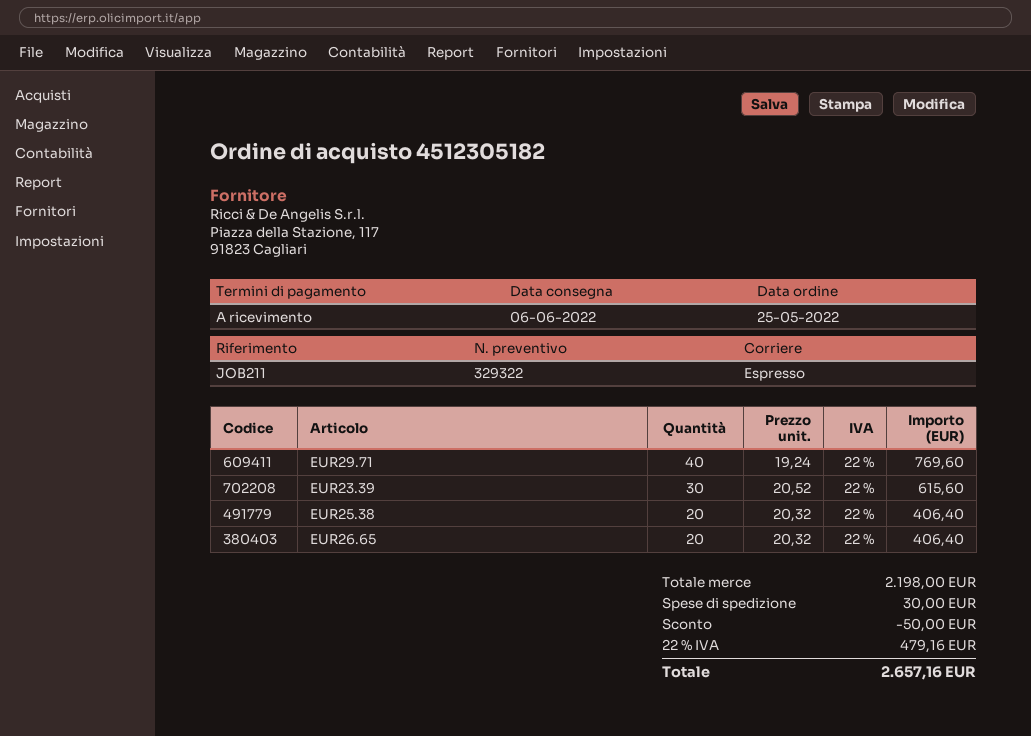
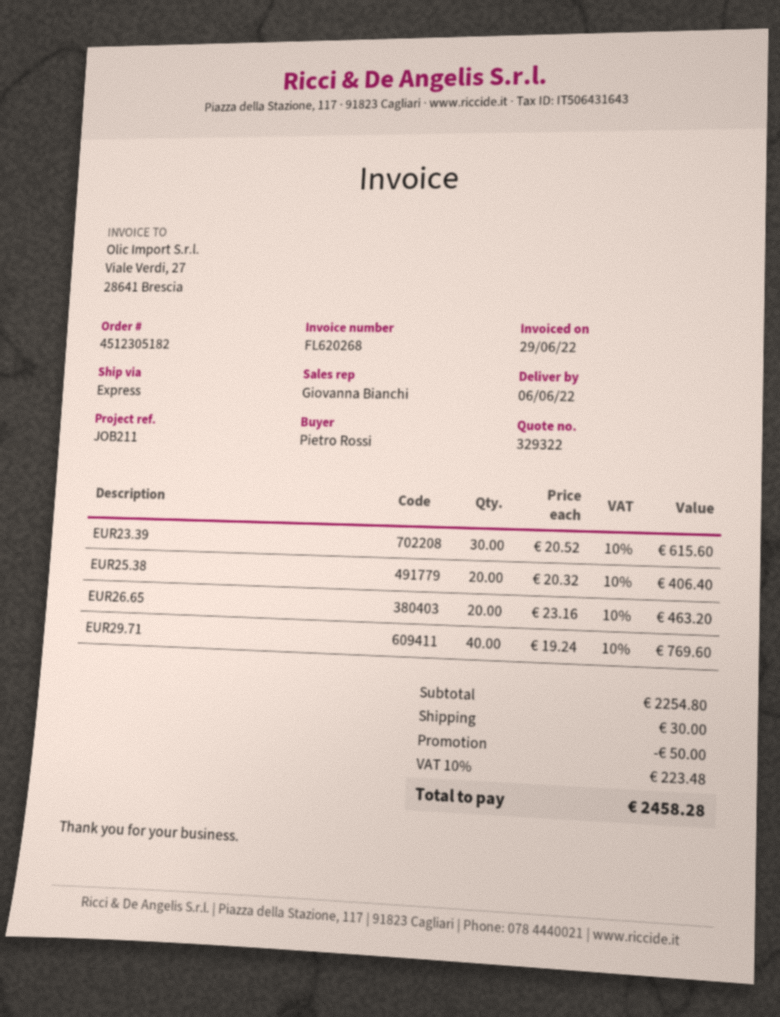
EUR26.65: 20 x 20.32 = 406.40 -> 20 x 23.16 = 463.20
subtotal: 2198.00 -> 2254.80
tax: 22% = 479.16 -> 10% = 223.48
total: 2657.16 -> 2458.28

